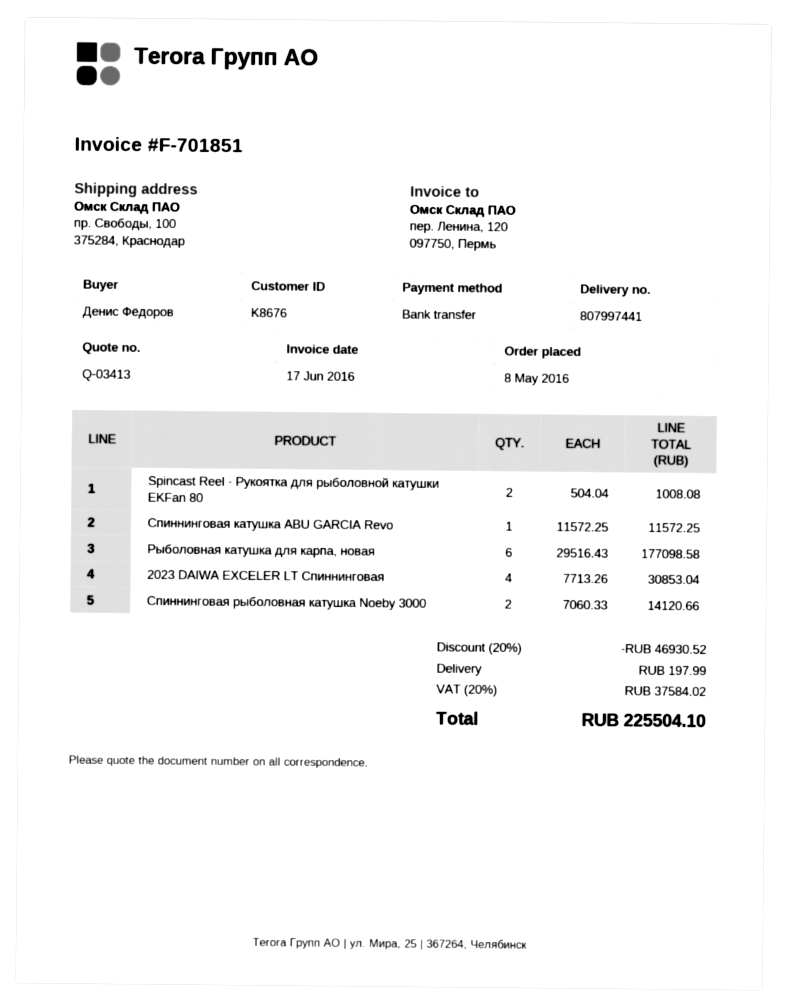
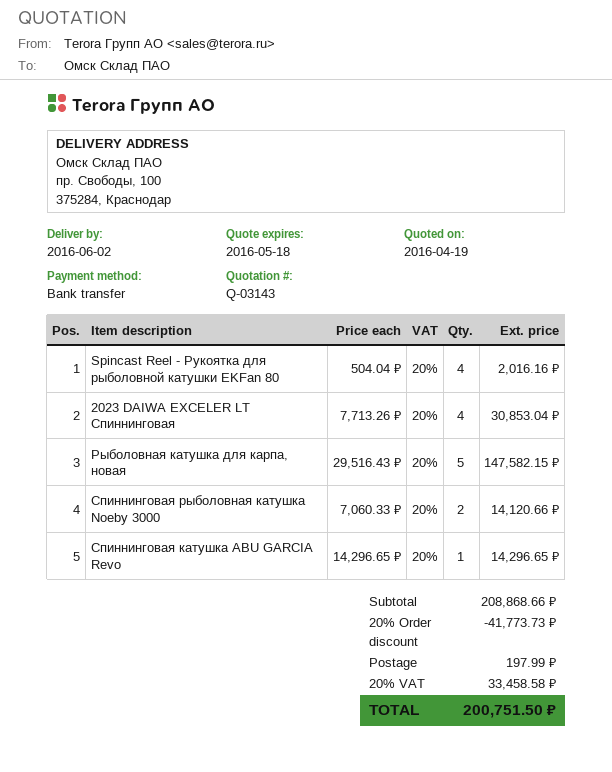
quote number: Q-03413 -> Q-03143
Spincast Reel - Рукоятка для рыболовной катушки EKFan 80: 2 x 504.04 = 1008.08 -> 4 x 504.04 = 2016.16
Спиннинговая катушка ABU GARCIA Revo: 1 x 11572.25 = 11572.25 -> 1 x 14296.65 = 14296.65
Рыболовная катушка для карпа, новая: 6 x 29516.43 = 177098.58 -> 5 x 29516.43 = 147582.15
discount: 20% = 46930.52 -> 20% = 41773.73
tax: 20% = 37584.02 -> 20% = 33458.58
total: 225504.10 -> 200751.50

